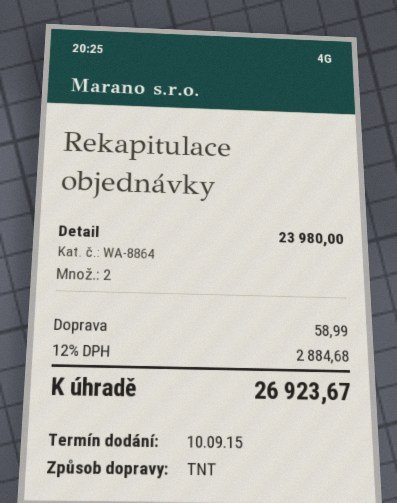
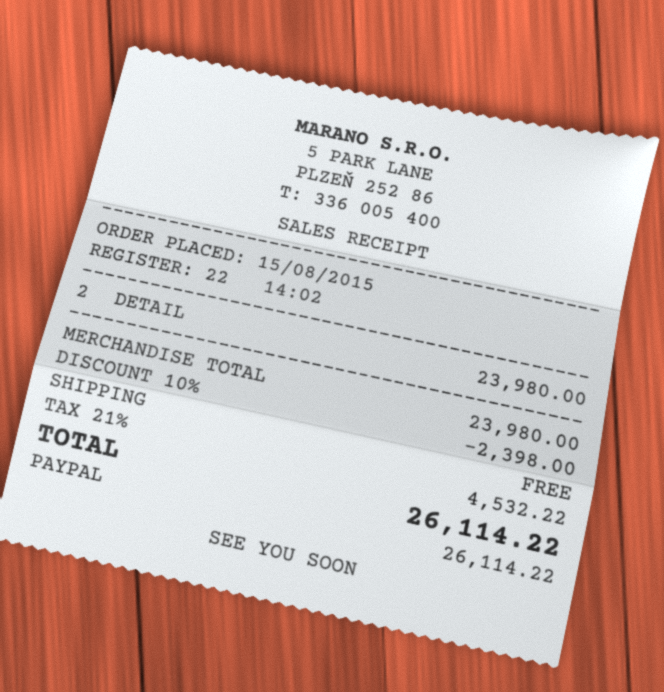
discount: none -> 10% = 2398.00
shipping: 58.99 -> 0.00
tax: 12% = 2884.68 -> 21% = 4532.22
total: 26923.67 -> 26114.22

